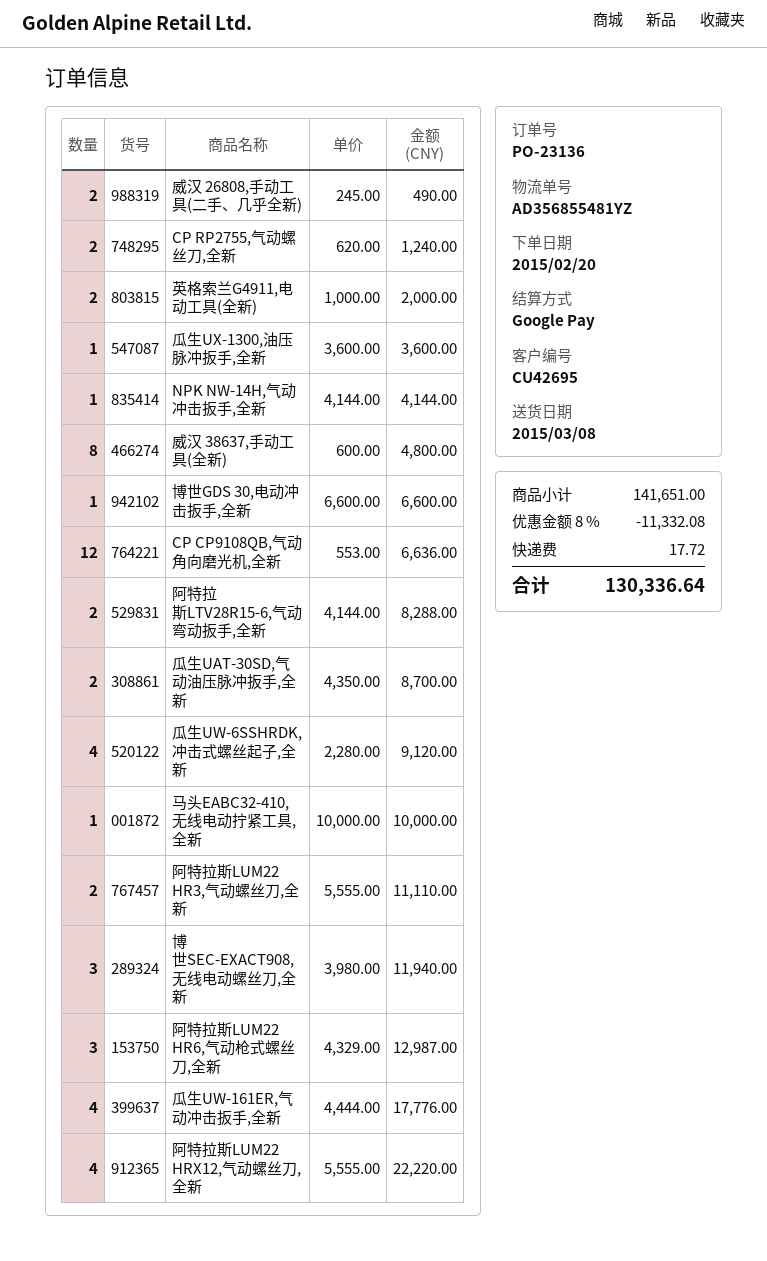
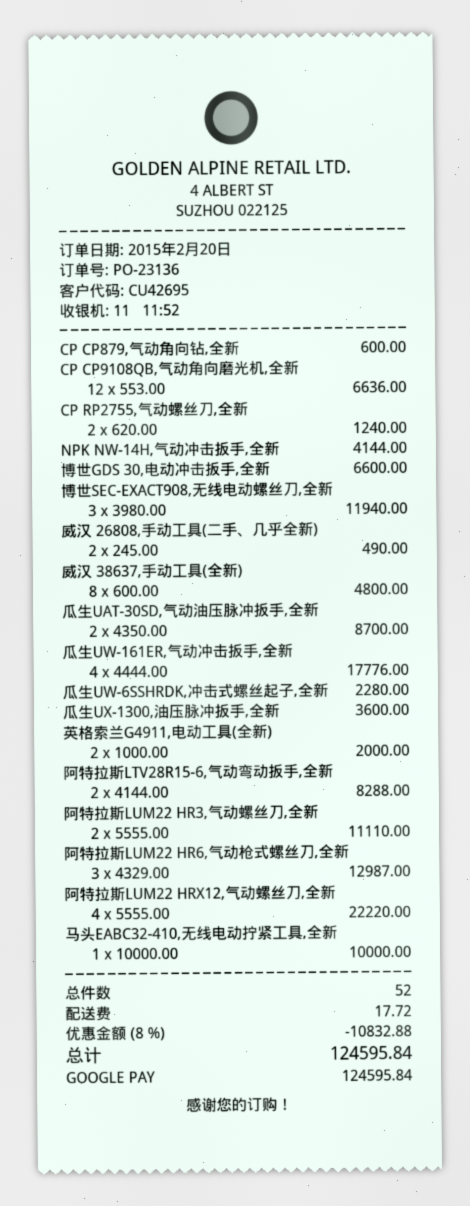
瓜生UW-6SSHRDK,冲击式螺丝起子,全新: 4 x 2280.00 = 9120.00 -> 1 x 2280.00 = 2280.00
CP CP879,气动角向钻,全新: none -> 1 x 600.00 = 600.00
discount: 8% = 11332.08 -> 8% = 10832.88
total: 130336.64 -> 124595.84

